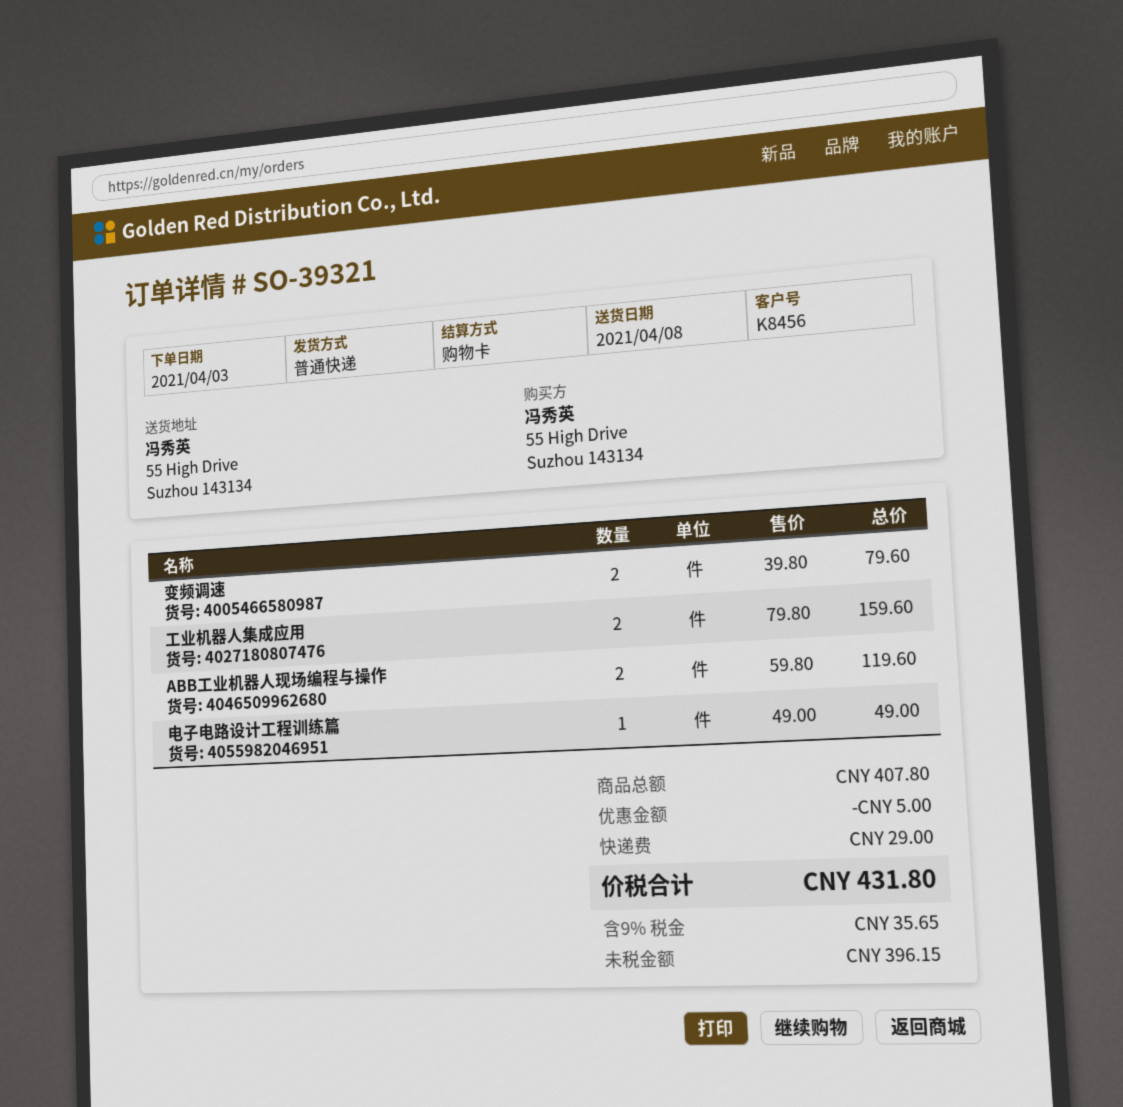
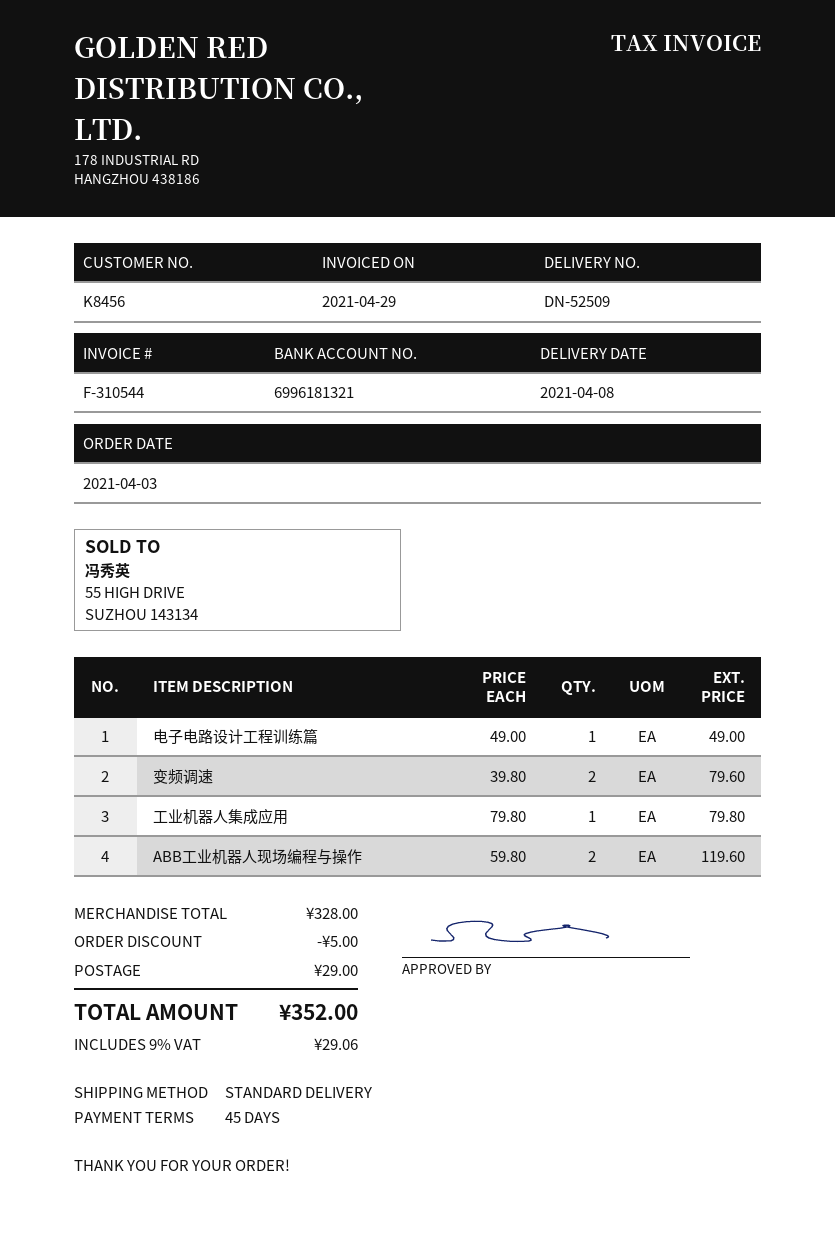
工业机器人集成应用: 2 x 79.80 = 159.60 -> 1 x 79.80 = 79.80
subtotal: 407.80 -> 328.00
tax: 9% = 35.65 -> 9% = 29.06
total: 431.80 -> 352.00

